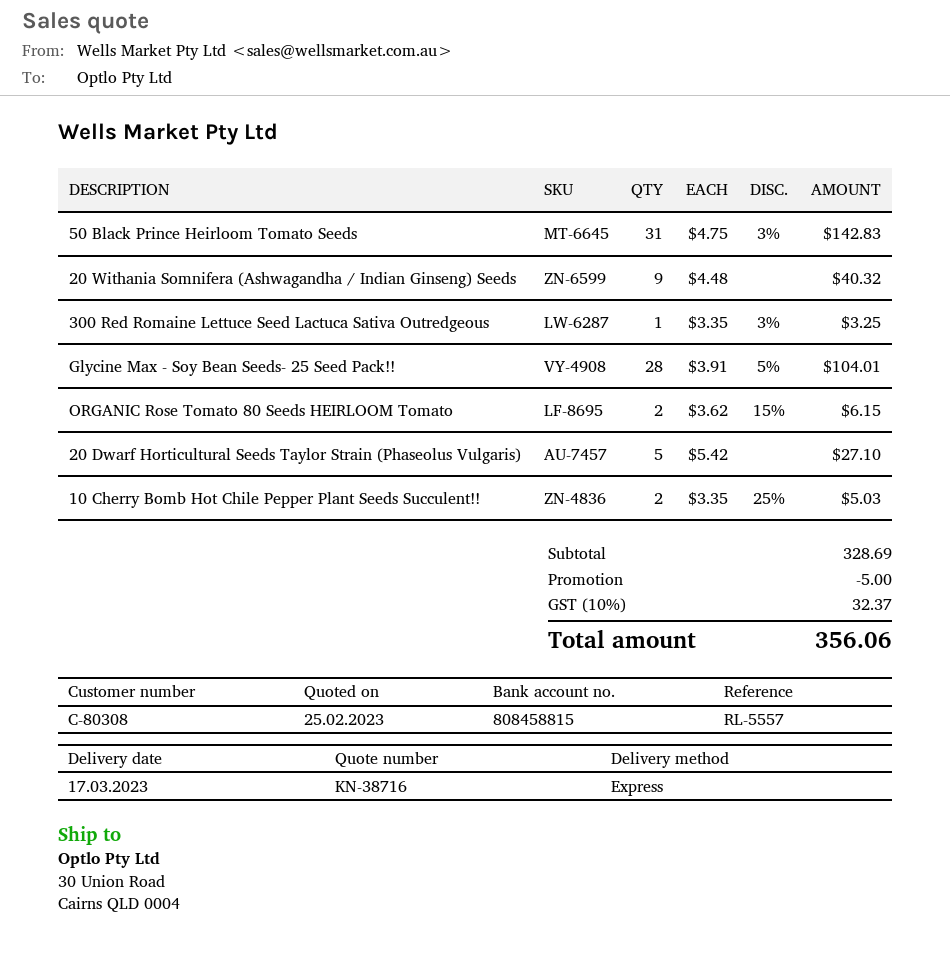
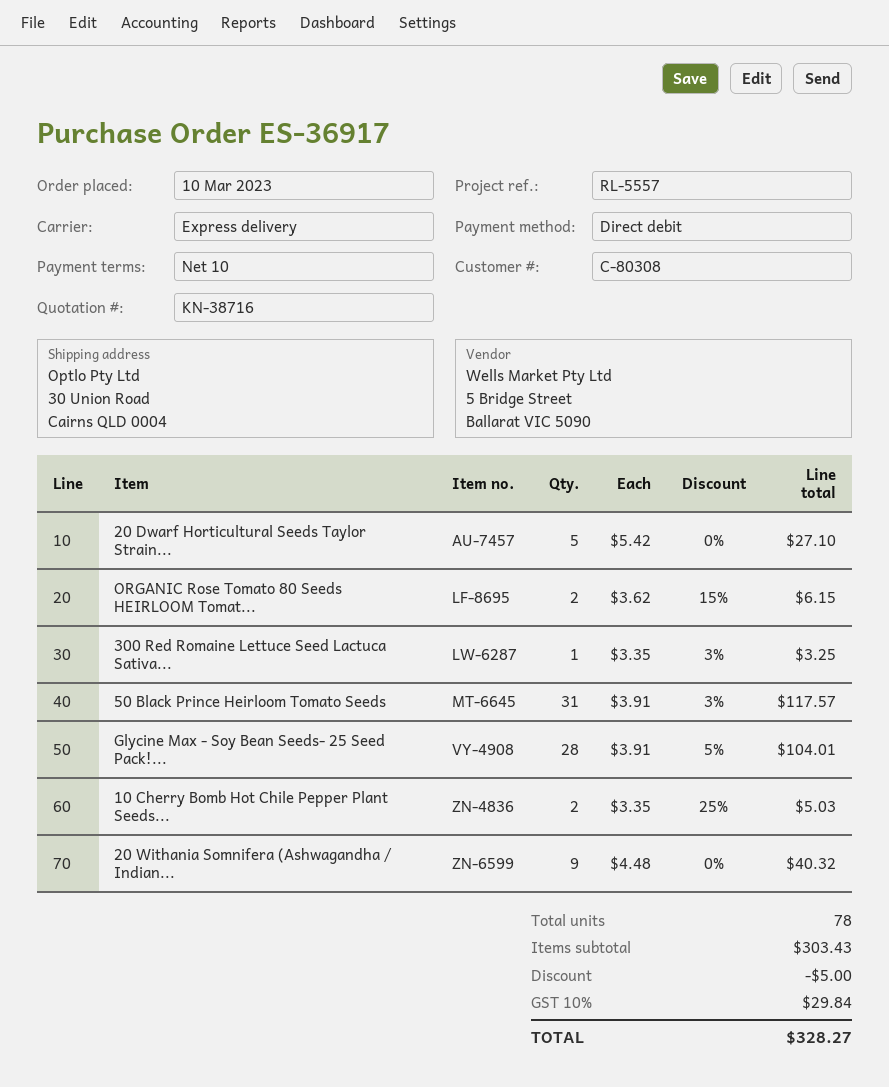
50 Black Prince Heirloom Tomato Seeds: 31 x 4.75 - 3% = 142.83 -> 31 x 3.91 - 3% = 117.57
subtotal: 328.69 -> 303.43
tax: 10% = 32.37 -> 10% = 29.84
total: 356.06 -> 328.27

